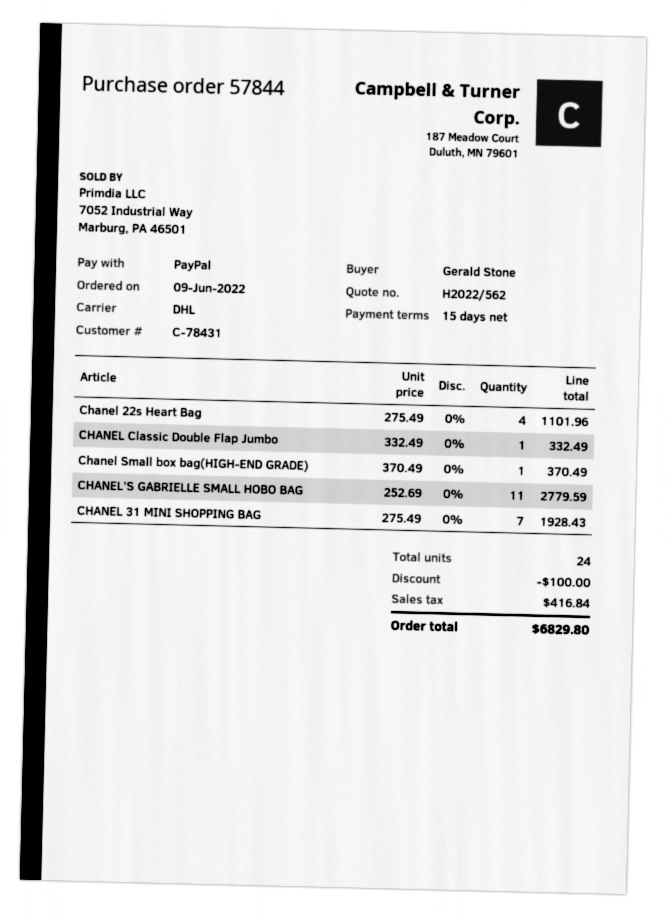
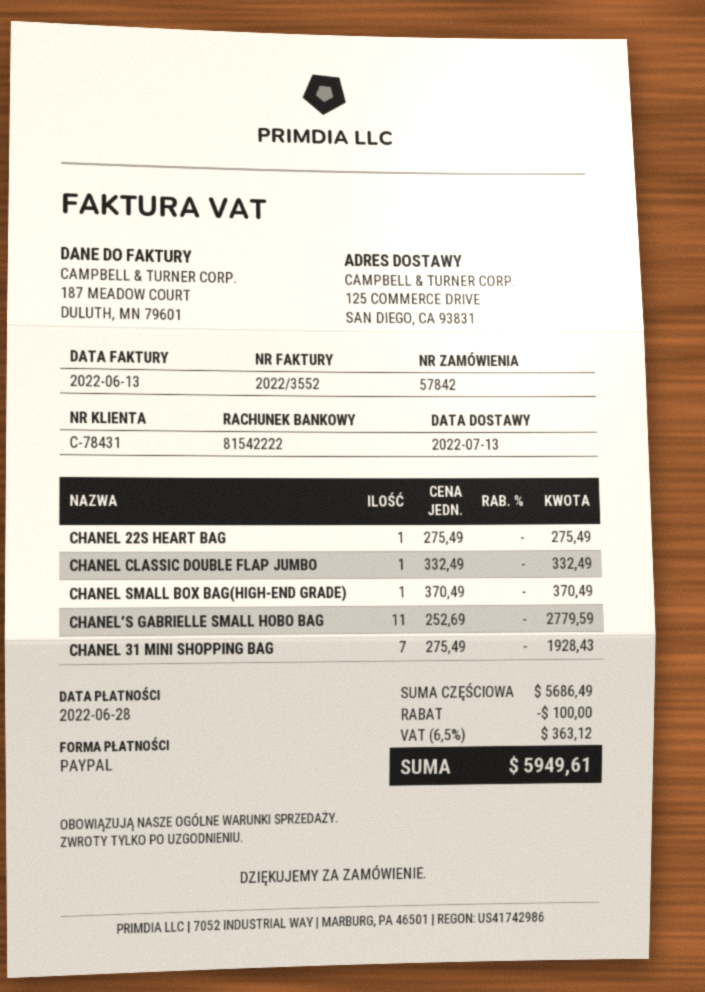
order number: 57844 -> 57842
Chanel 22s Heart Bag: 4 x 275.49 = 1101.96 -> 1 x 275.49 = 275.49
tax: 416.84 -> 363.12
total: 6829.80 -> 5949.61

